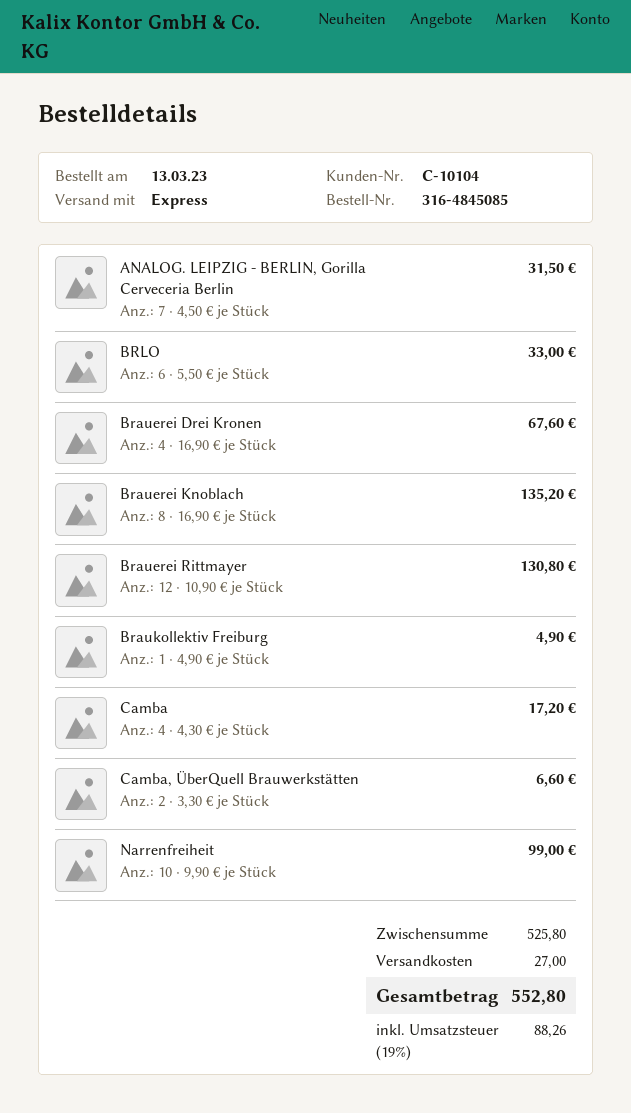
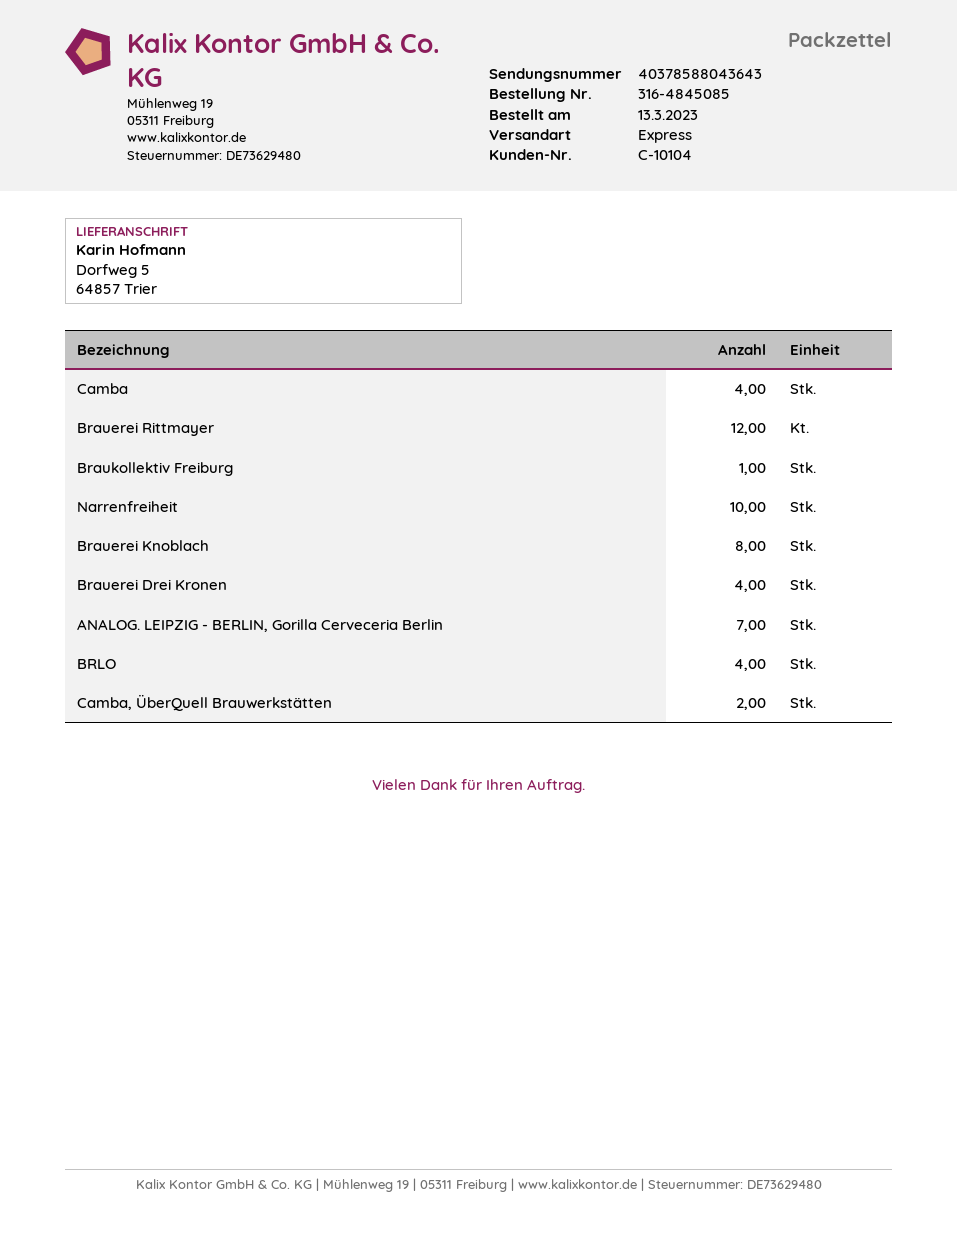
BRLO: 6 -> 4

